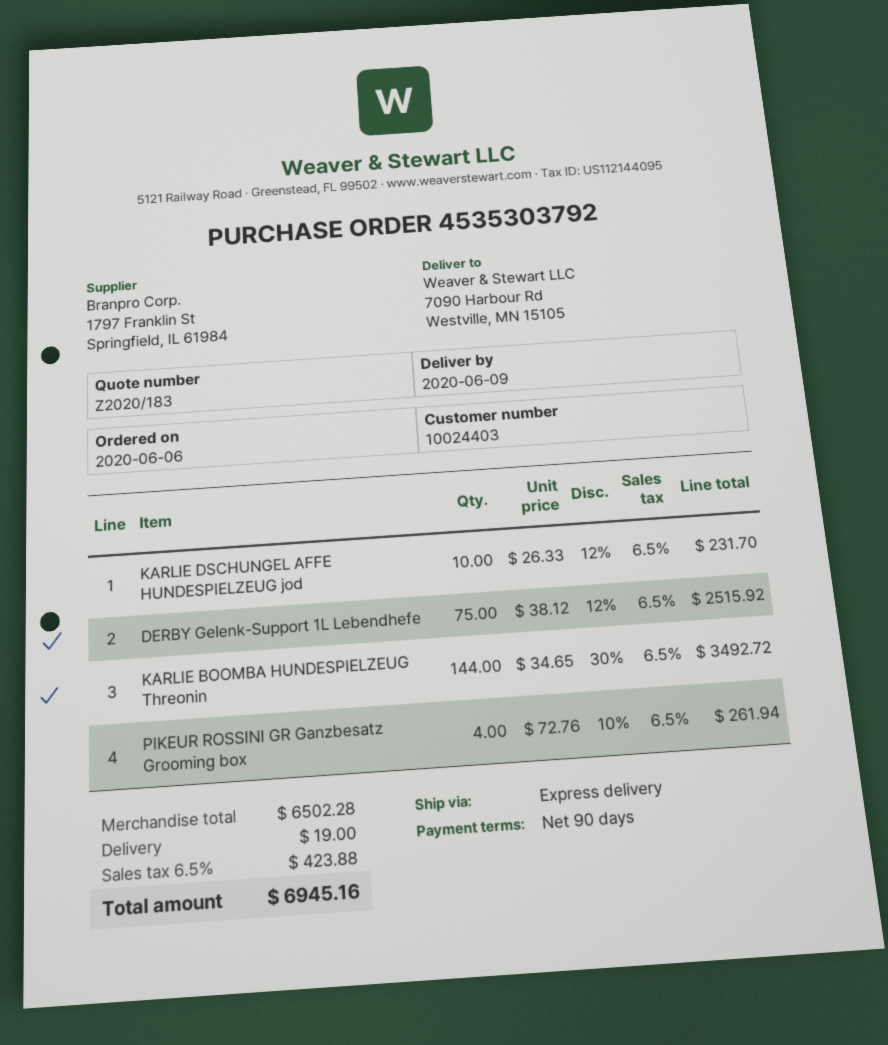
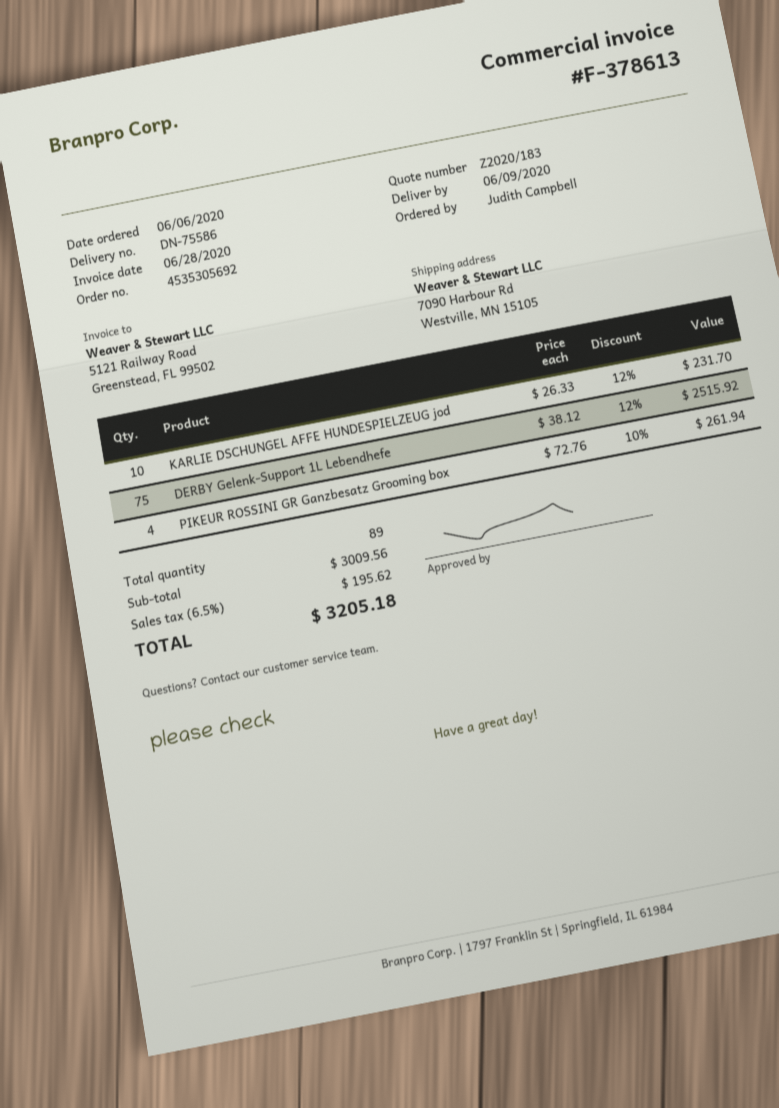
order number: 4535303792 -> 4535305692
KARLIE BOOMBA HUNDESPIELZEUG Threonin: 144 x 34.65 - 30% = 3492.72 -> none
subtotal: 6502.28 -> 3009.56
shipping: 19.00 -> none
tax: 6.5% = 423.88 -> 6.5% = 195.62
total: 6945.16 -> 3205.18

